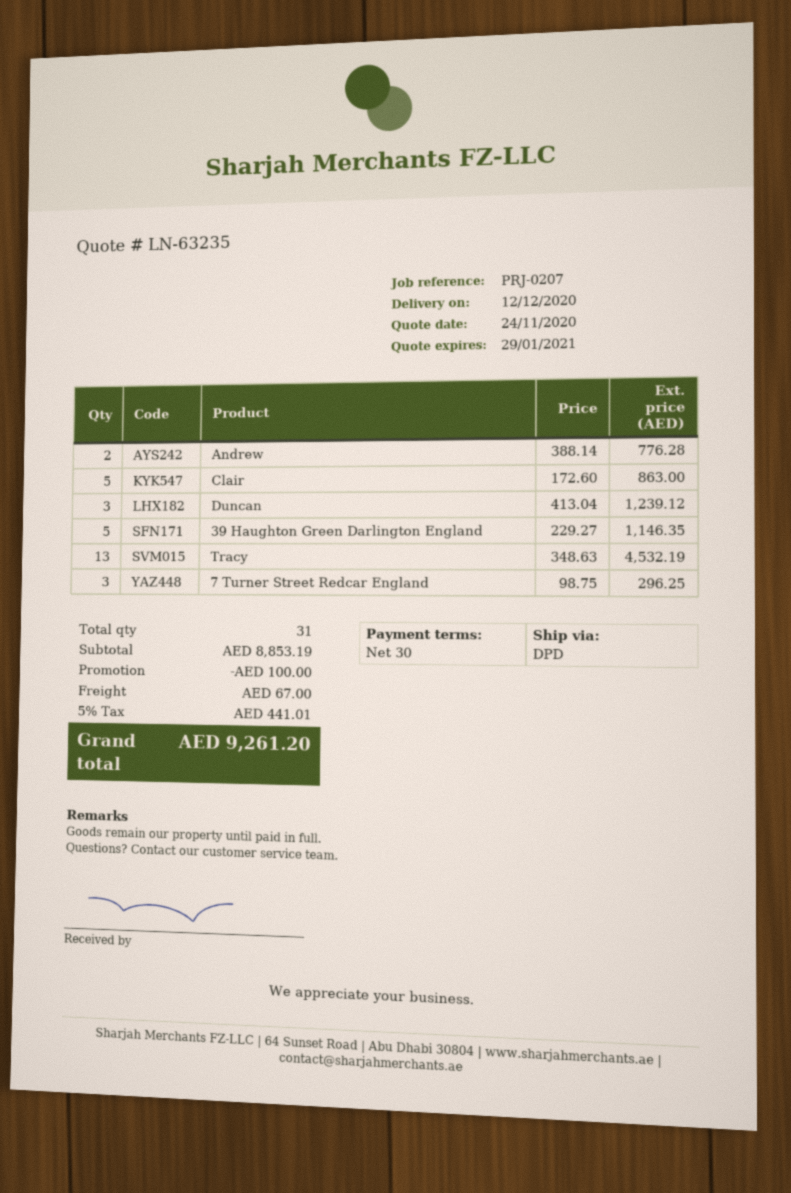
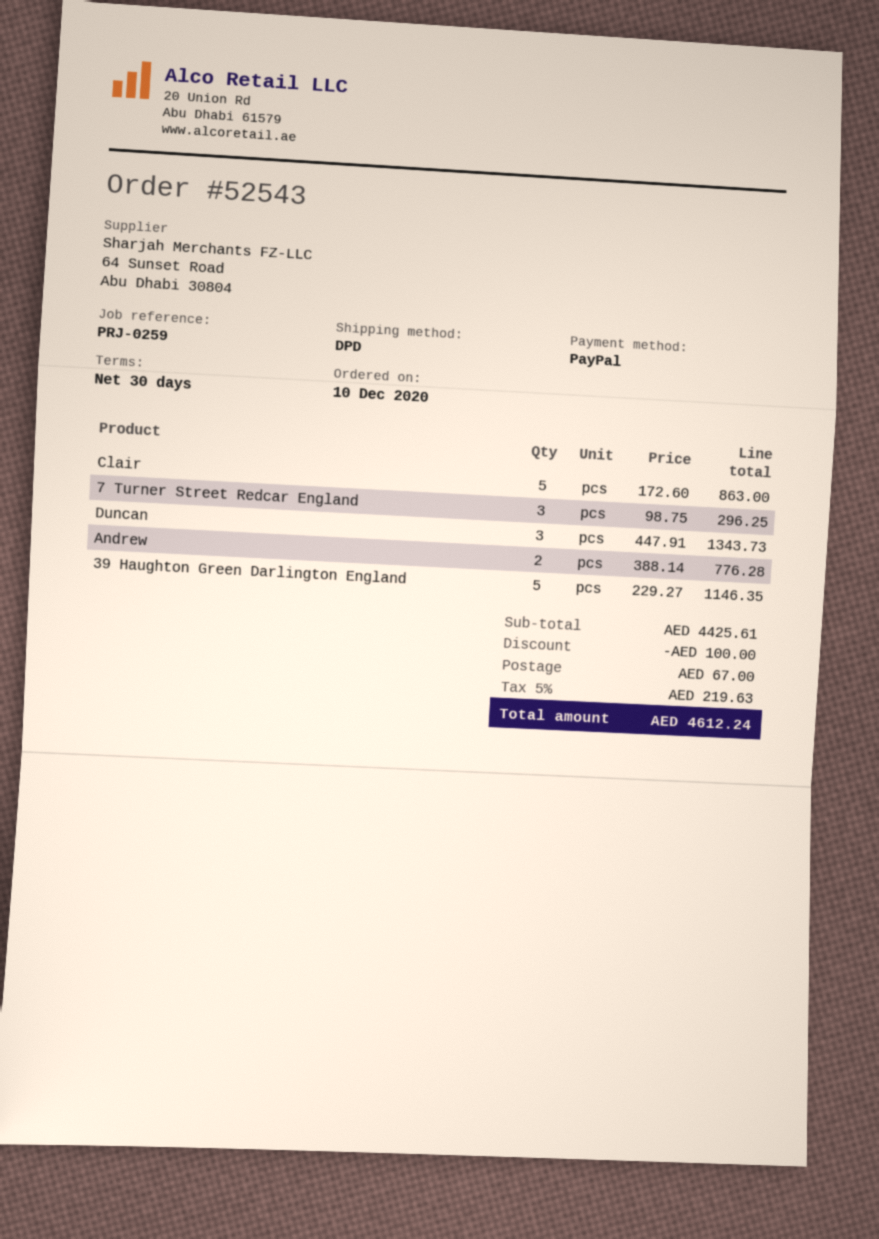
reference: PRJ-0207 -> PRJ-0259
Duncan: 3 x 413.04 = 1239.12 -> 3 x 447.91 = 1343.73
Tracy: 13 x 348.63 = 4532.19 -> none
subtotal: 8853.19 -> 4425.61
tax: 5% = 441.01 -> 5% = 219.63
total: 9261.20 -> 4612.24

